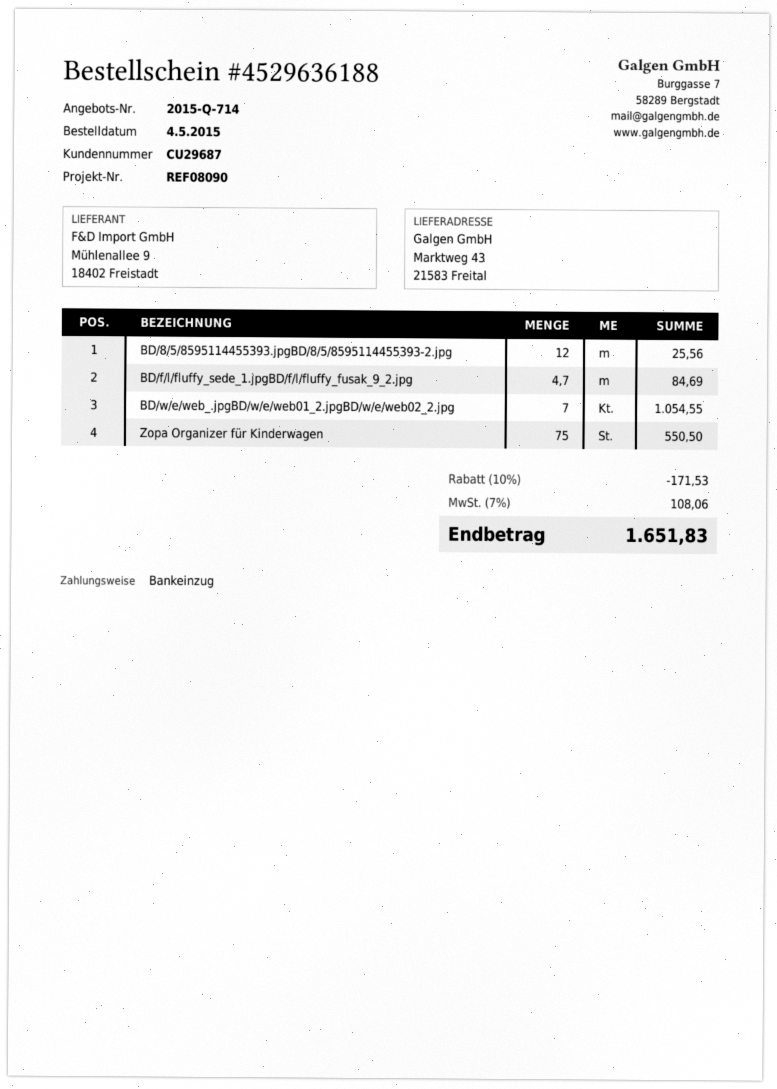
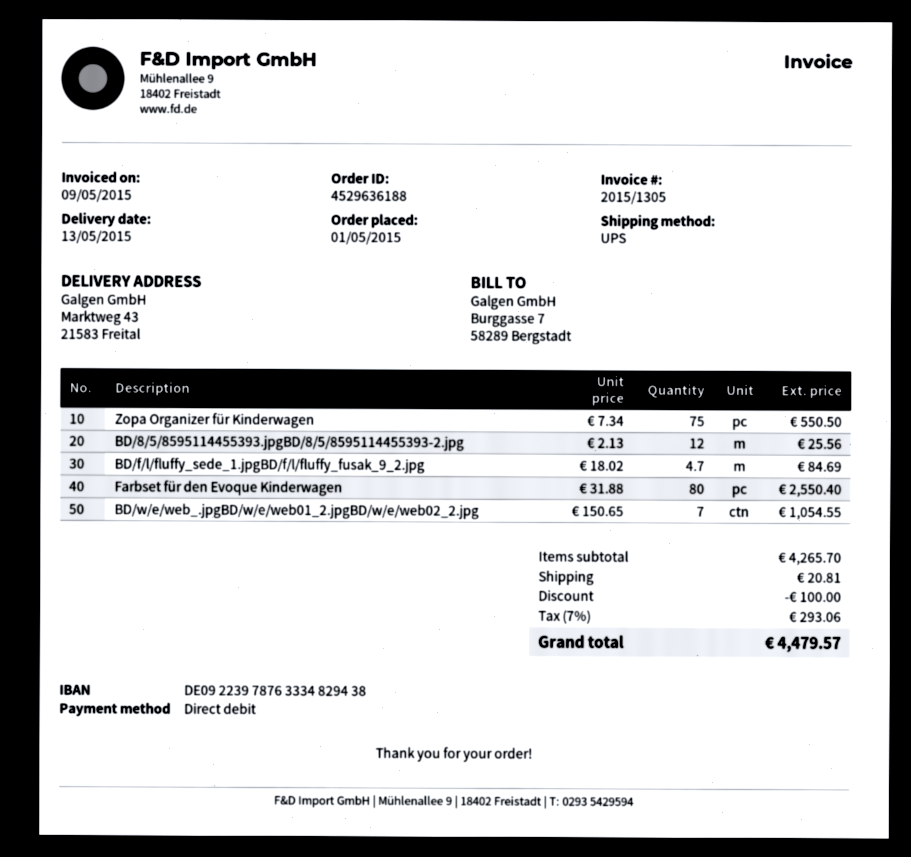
order date: 2015-05-04 -> 2015-05-01
Farbset für den Evoque Kinderwagen: none -> 80 for 2550.40
discount: 171.53 -> 100.00
shipping: none -> 20.81
tax: 7% = 108.06 -> 7% = 293.06
total: 1651.83 -> 4479.57

